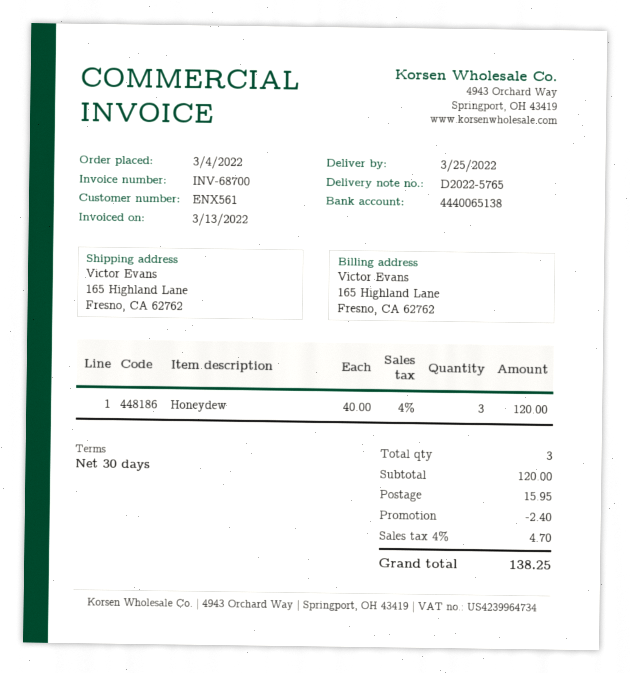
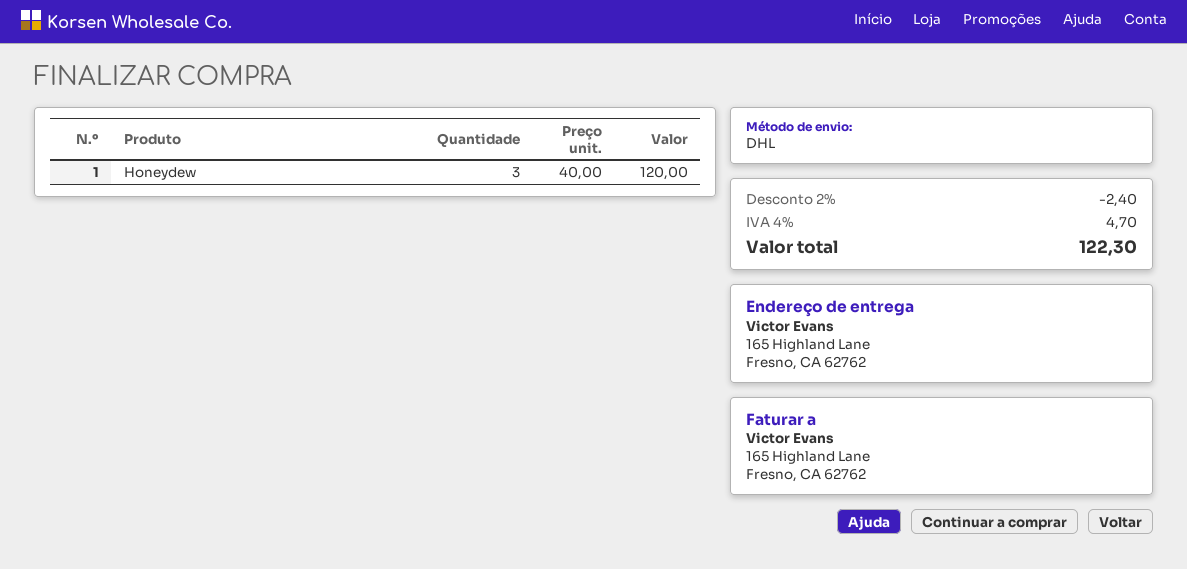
shipping: 15.95 -> none
total: 138.25 -> 122.30

